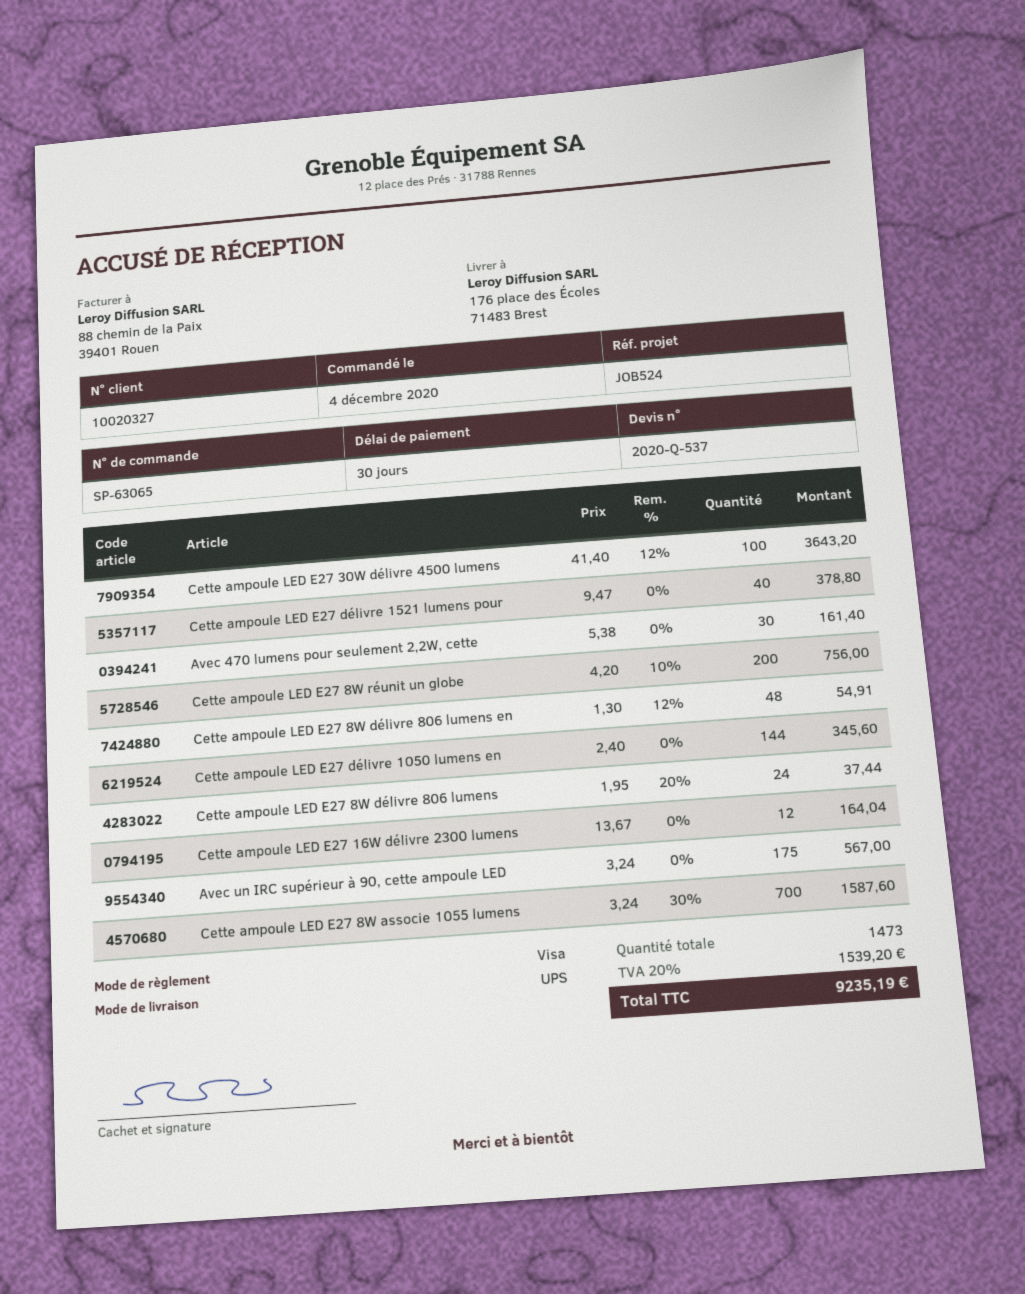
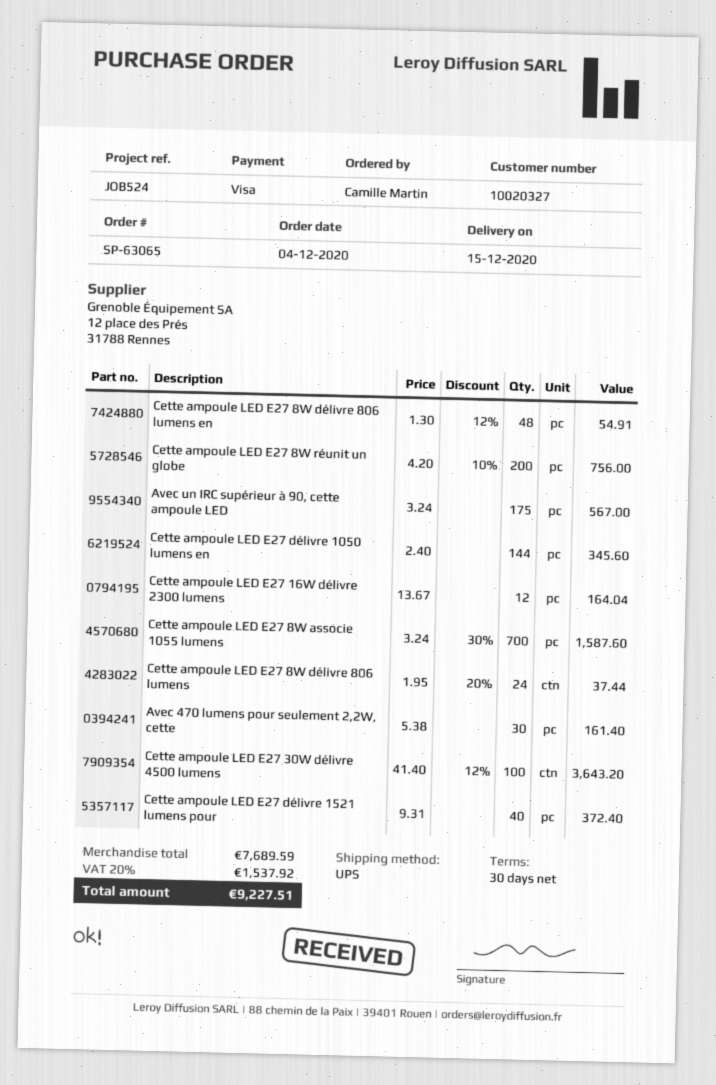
Cette ampoule LED E27 délivre 1521 lumens pour: 40 x 9.47 = 378.80 -> 40 x 9.31 = 372.40
tax: 20% = 1539.20 -> 20% = 1537.92
total: 9235.19 -> 9227.51

